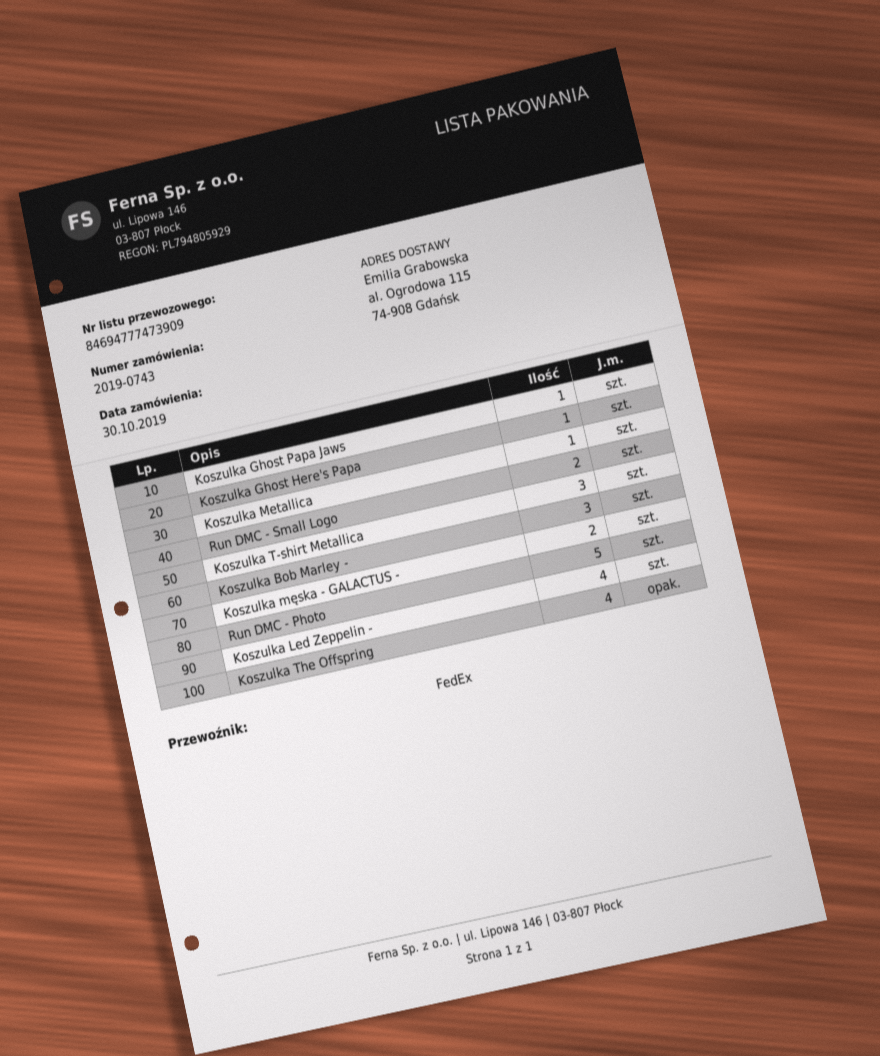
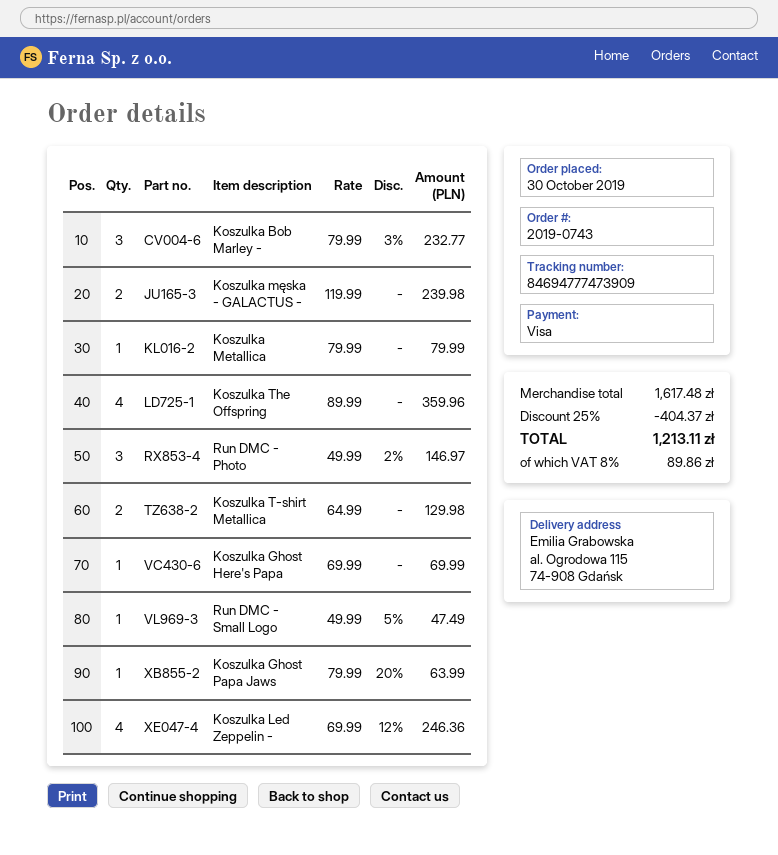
Run DMC - Small Logo: 2 -> 1
Koszulka T-shirt Metallica: 3 -> 2
Run DMC - Photo: 5 -> 3

